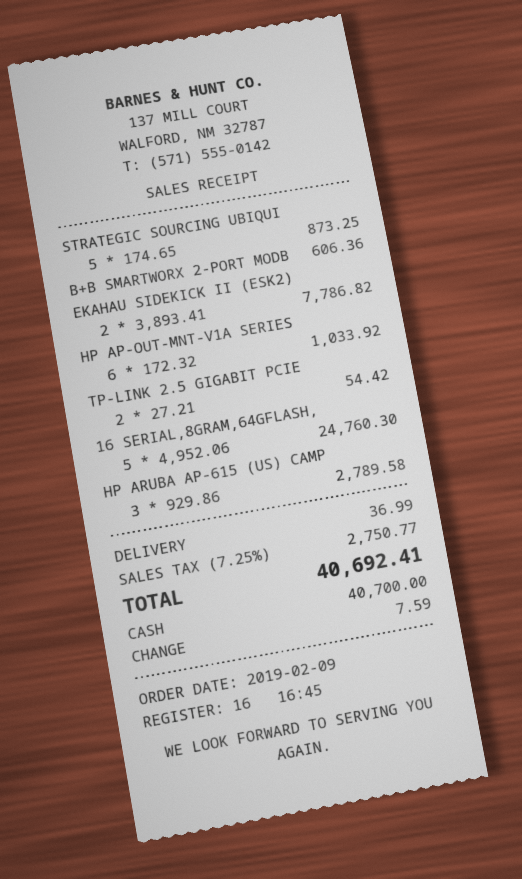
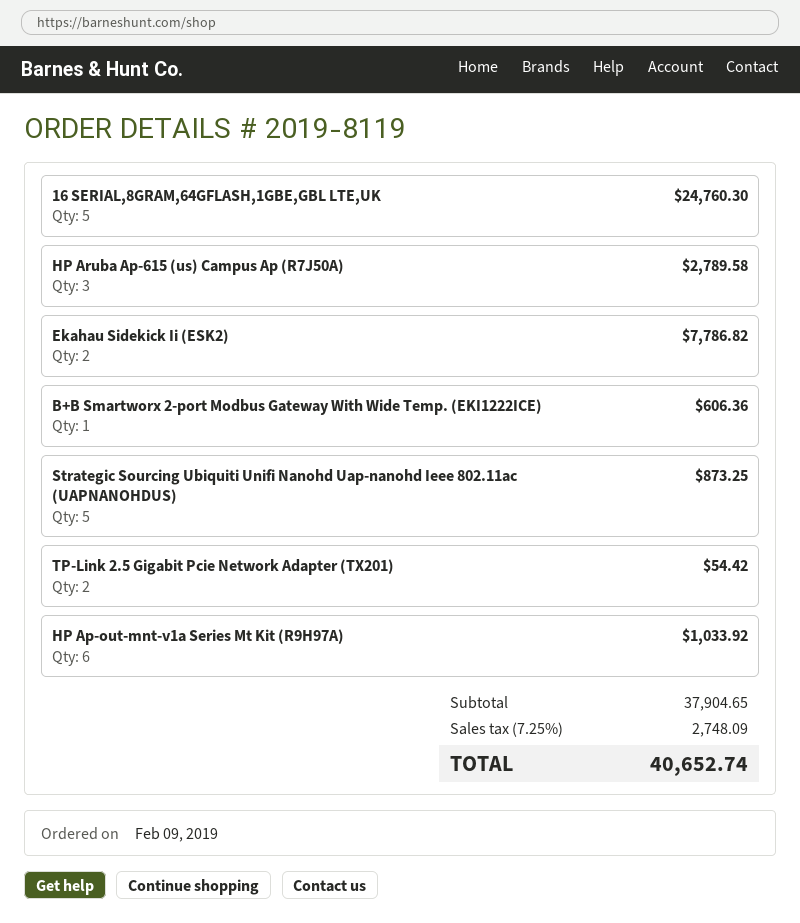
shipping: 36.99 -> none
tax: 7.25% = 2750.77 -> 7.25% = 2748.09
total: 40692.41 -> 40652.74

